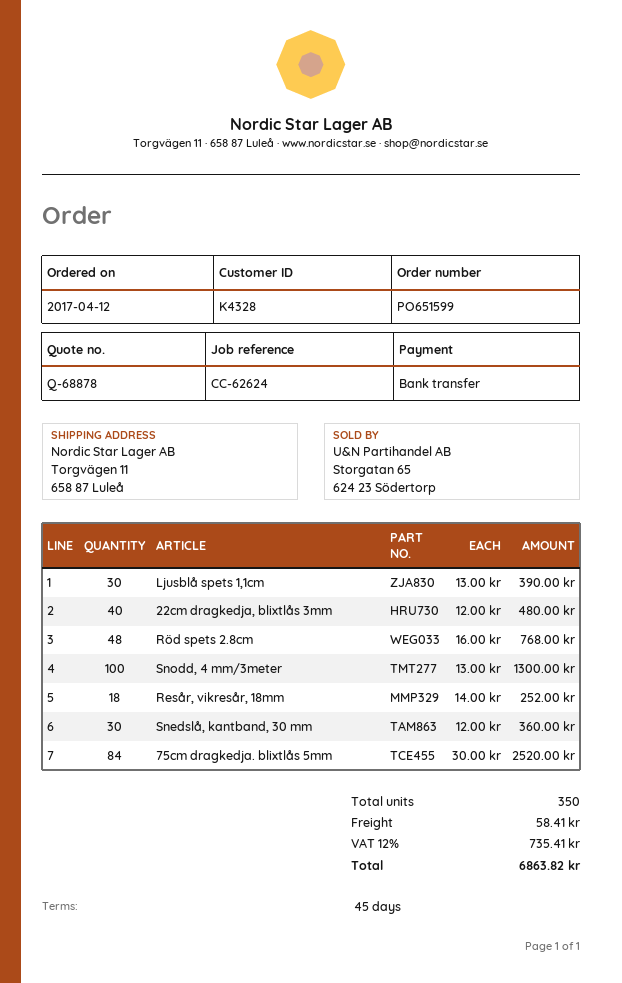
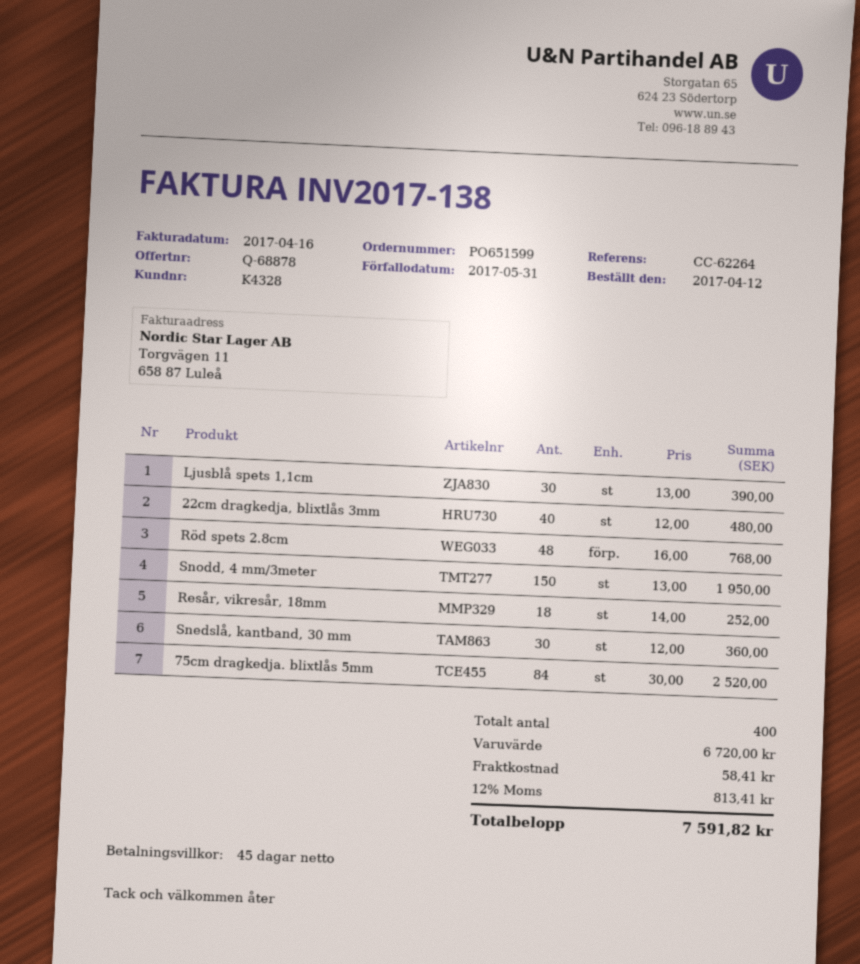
reference: CC-62624 -> CC-62264
Snodd, 4 mm/3meter: 100 x 13.00 = 1300.00 -> 150 x 13.00 = 1950.00
total quantity: 350 -> 400
tax: 12% = 735.41 -> 12% = 813.41
total: 6863.82 -> 7591.82

